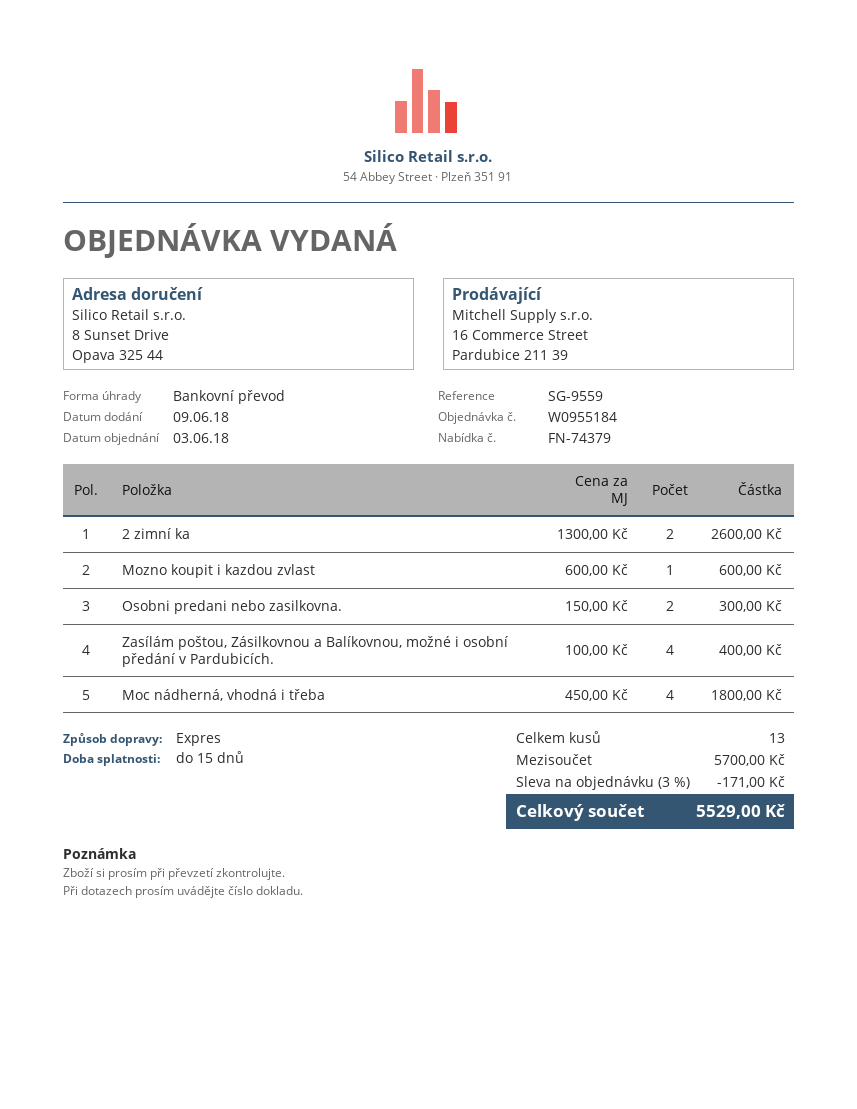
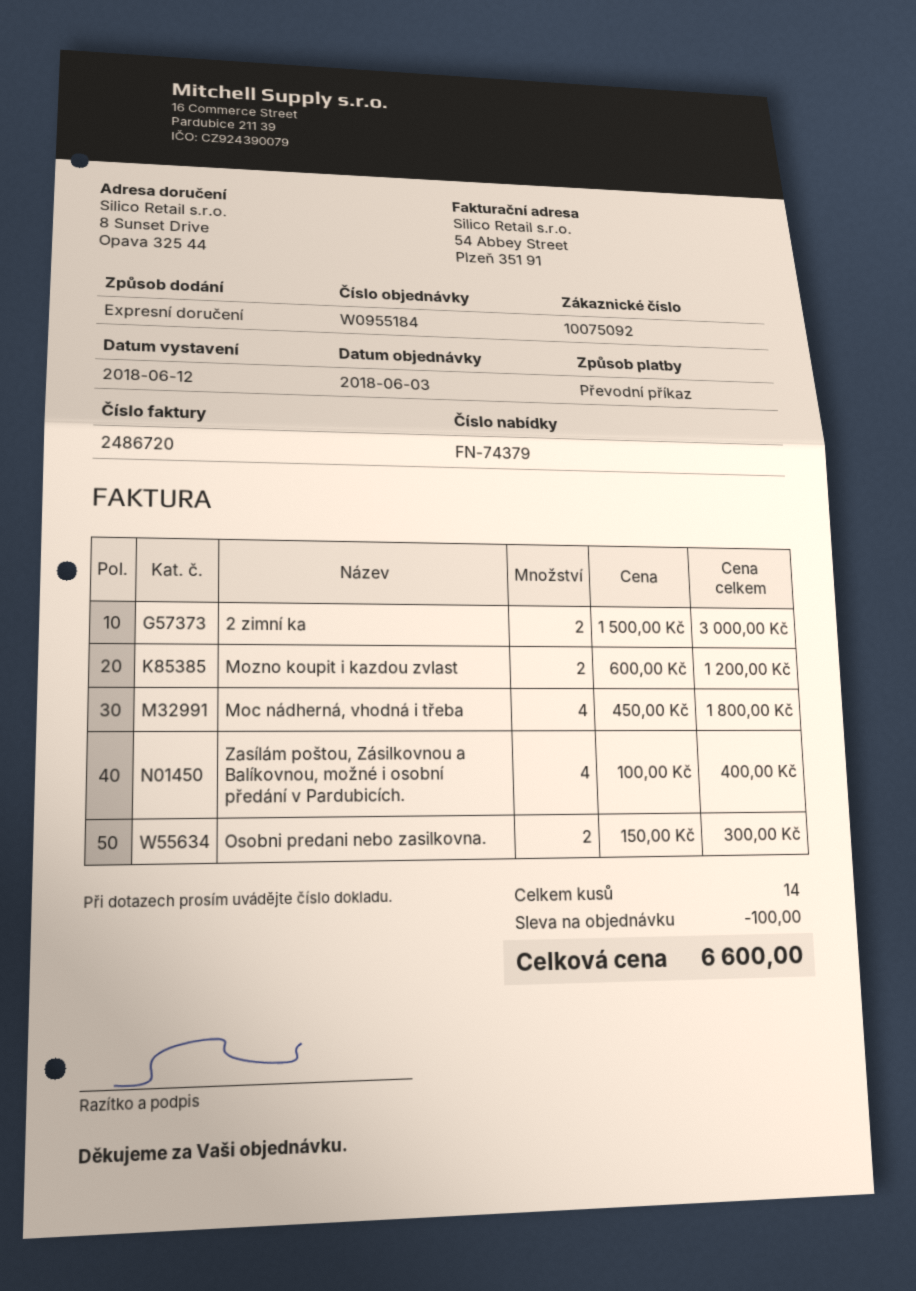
2 zimní ka: 2 x 1300.00 = 2600.00 -> 2 x 1500.00 = 3000.00
Mozno koupit i kazdou zvlast: 1 x 600.00 = 600.00 -> 2 x 600.00 = 1200.00
total quantity: 13 -> 14
discount: 171.00 -> 100.00
total: 5529.00 -> 6600.00

